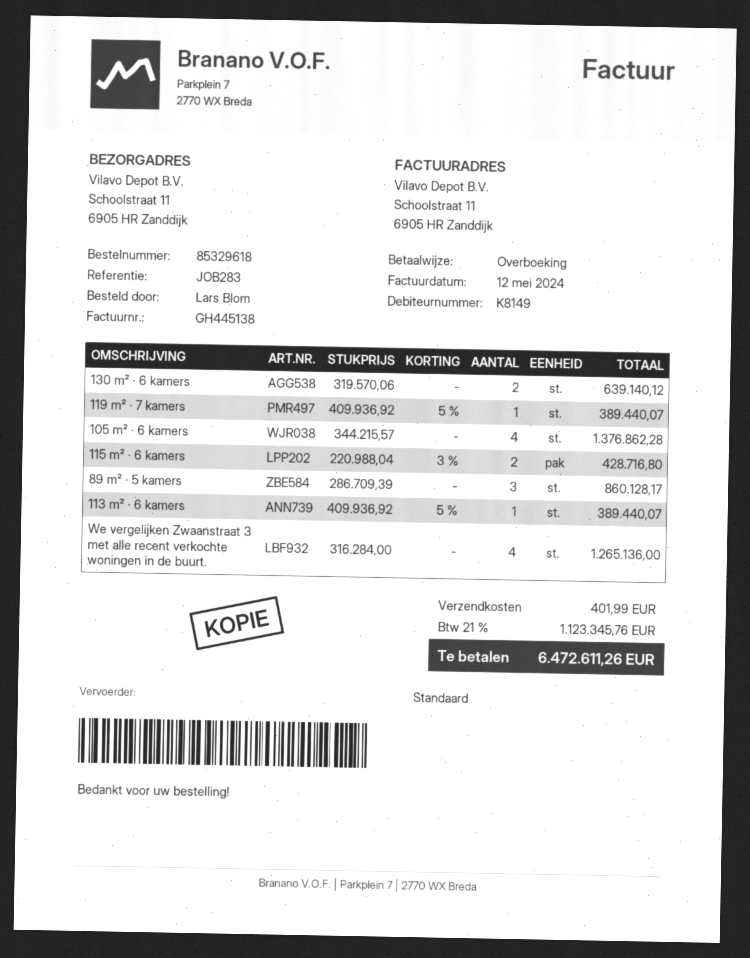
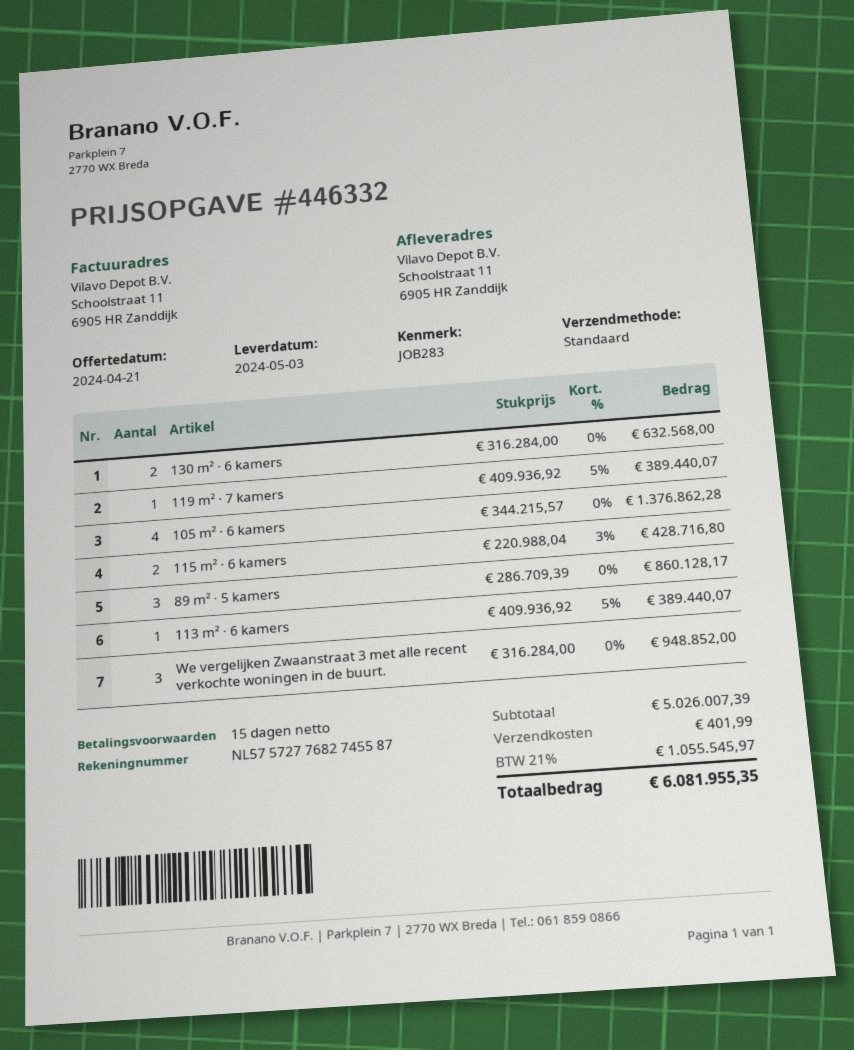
130 m² · 6 kamers: 2 x 319570.06 = 639140.12 -> 2 x 316284.00 = 632568.00
We vergelijken Zwaanstraat 3 met alle recent verkochte woningen in de buurt.: 4 x 316284.00 = 1265136.00 -> 3 x 316284.00 = 948852.00
tax: 21% = 1123345.76 -> 21% = 1055545.97
total: 6472611.26 -> 6081955.35

